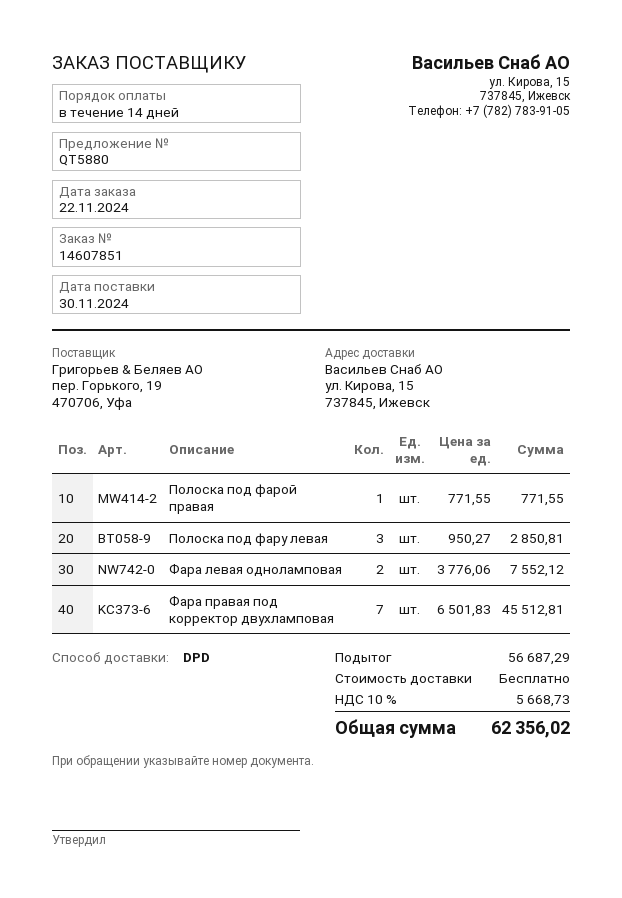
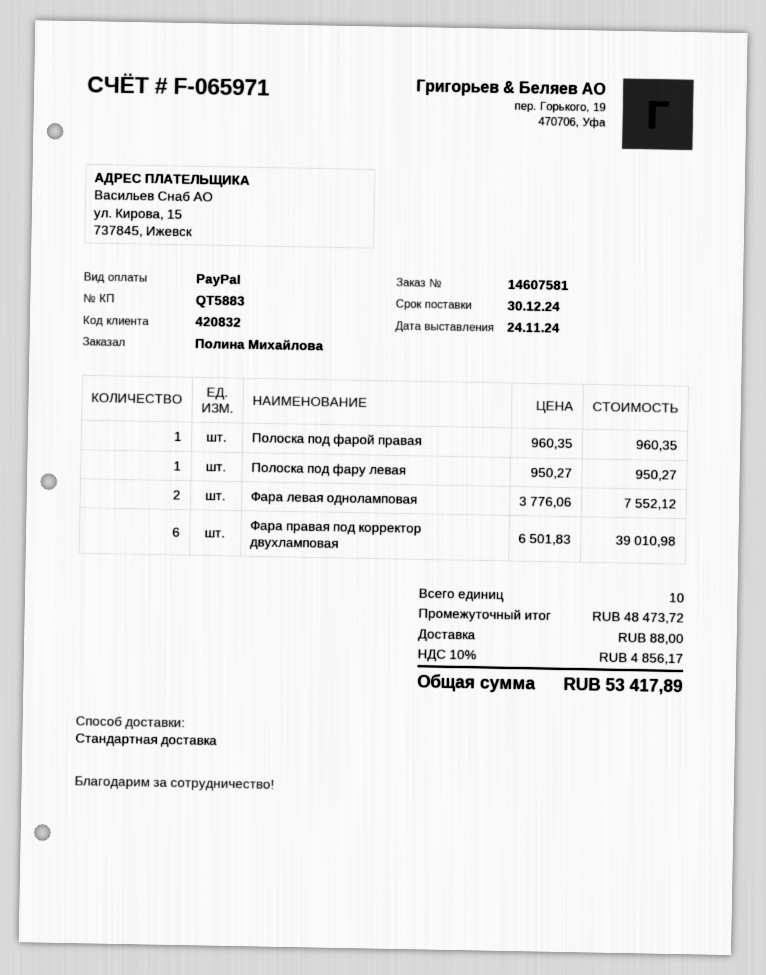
quote number: QT5880 -> QT5883
order number: 14607851 -> 14607581
delivery date: 2024-11-30 -> 2024-12-30
shipping method: DPD -> standard
Полоска под фарой правая: 1 x 771.55 = 771.55 -> 1 x 960.35 = 960.35
Полоска под фару левая: 3 x 950.27 = 2850.81 -> 1 x 950.27 = 950.27
Фара правая под корректор двухламповая: 7 x 6501.83 = 45512.81 -> 6 x 6501.83 = 39010.98
subtotal: 56687.29 -> 48473.72
shipping: 0.00 -> 88.00
tax: 10% = 5668.73 -> 10% = 4856.17
total: 62356.02 -> 53417.89

